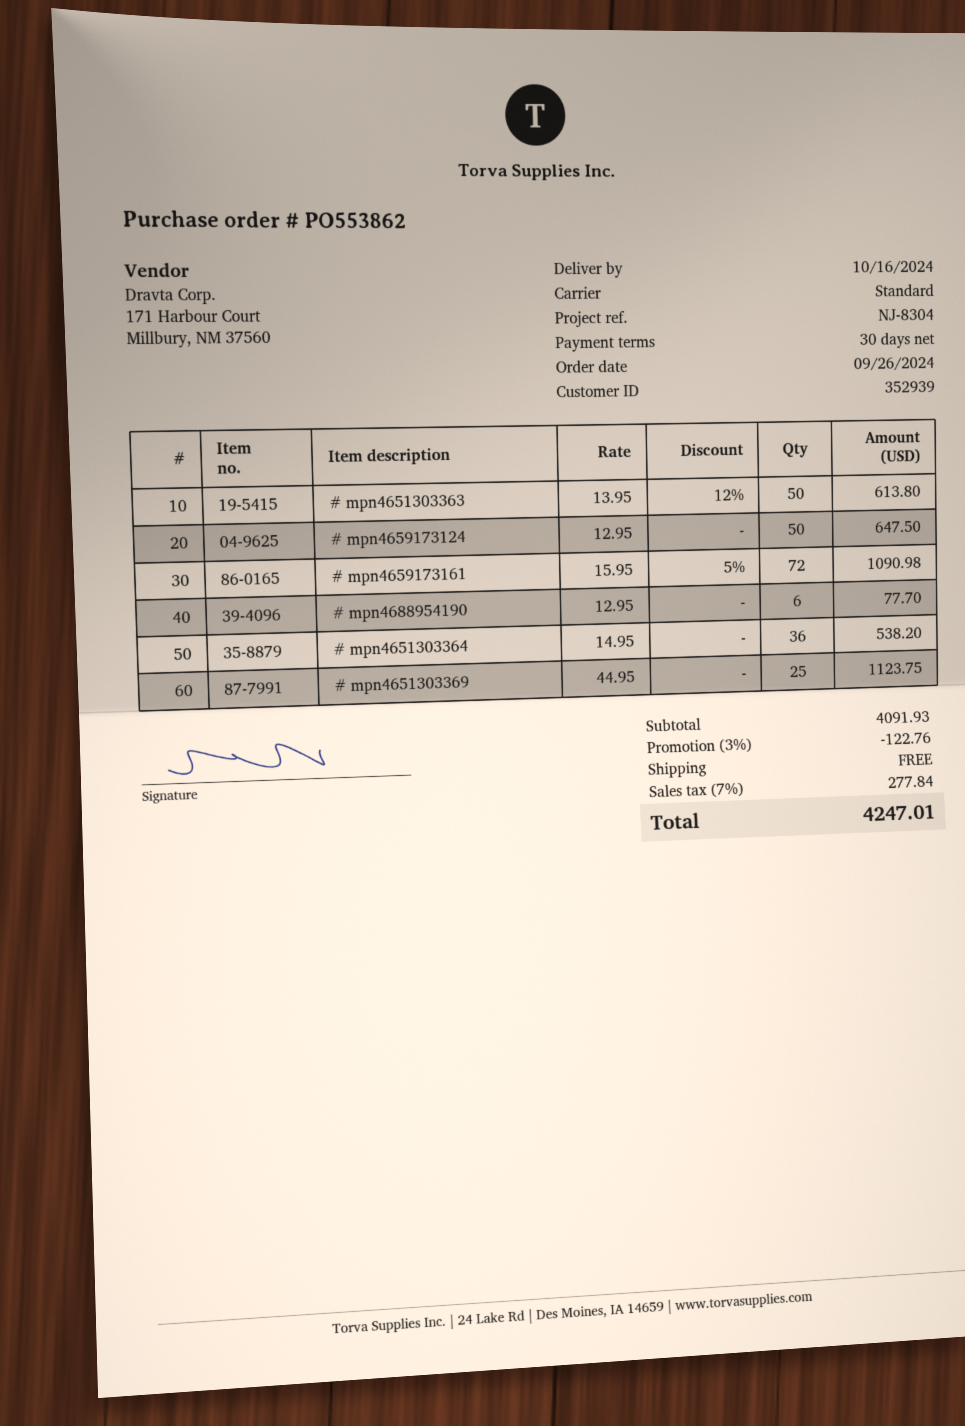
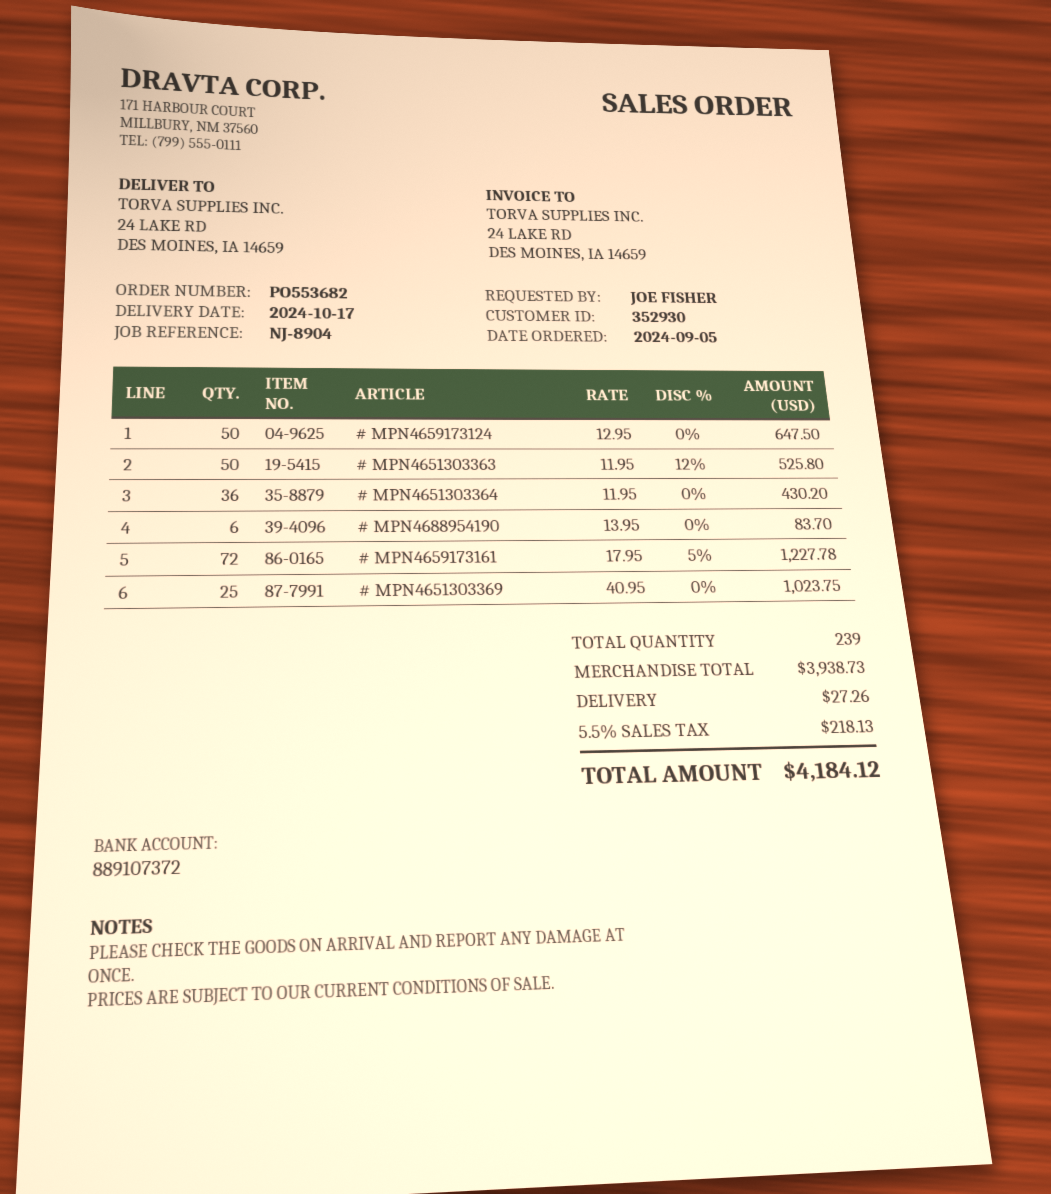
order number: PO553862 -> PO553682
order date: 2024-09-26 -> 2024-09-05
delivery date: 2024-10-16 -> 2024-10-17
customer number: 352939 -> 352930
reference: NJ-8304 -> NJ-8904
# mpn4651303363: 50 x 13.95 - 12% = 613.80 -> 50 x 11.95 - 12% = 525.80
# mpn4659173161: 72 x 15.95 - 5% = 1090.98 -> 72 x 17.95 - 5% = 1227.78
# mpn4688954190: 6 x 12.95 = 77.70 -> 6 x 13.95 = 83.70
# mpn4651303364: 36 x 14.95 = 538.20 -> 36 x 11.95 = 430.20
# mpn4651303369: 25 x 44.95 = 1123.75 -> 25 x 40.95 = 1023.75
subtotal: 4091.93 -> 3938.73
discount: 3% = 122.76 -> none
shipping: 0.00 -> 27.26
tax: 7% = 277.84 -> 5.5% = 218.13
total: 4247.01 -> 4184.12

